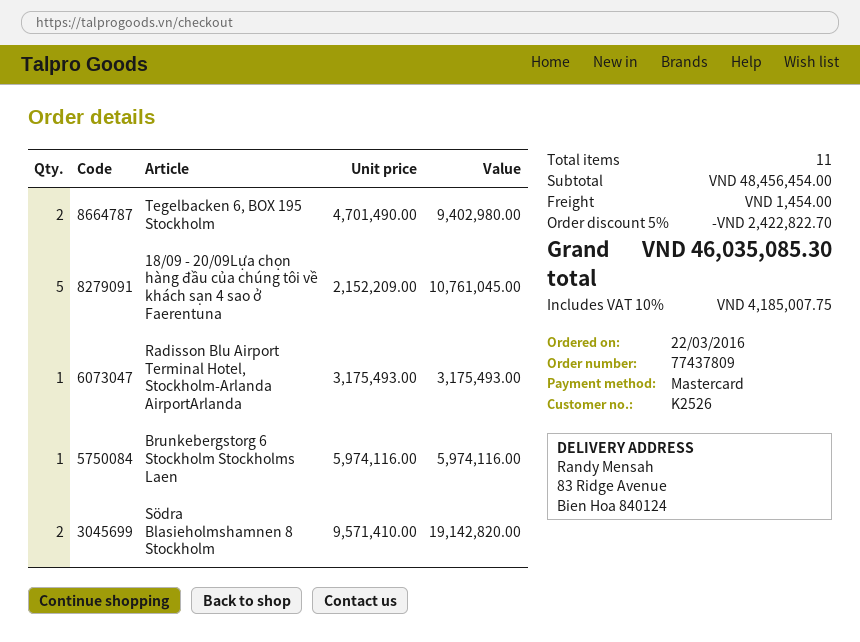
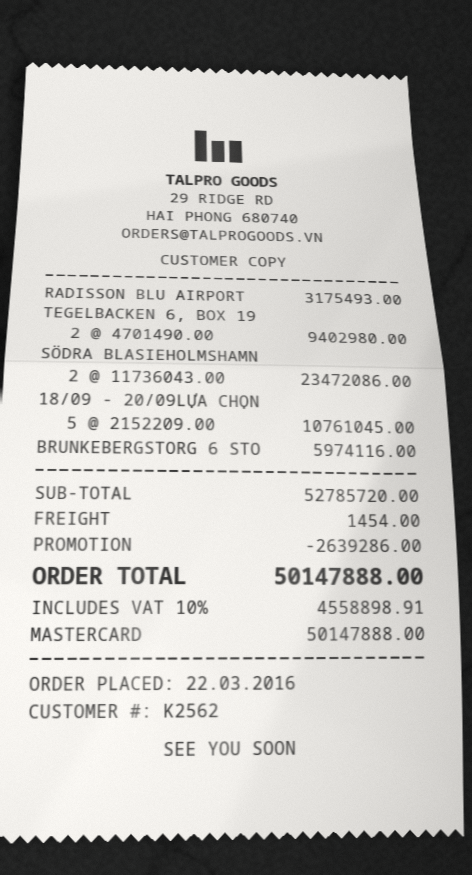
customer number: K2526 -> K2562
Södra Blasieholmshamnen 8 Stockholm: 2 x 9571410.00 = 19142820.00 -> 2 x 11736043.00 = 23472086.00
subtotal: 48456454.00 -> 52785720.00
discount: 2422822.70 -> 2639286.00
tax: 10% = 4185007.75 -> 10% = 4558898.91
total: 46035085.30 -> 50147888.00

